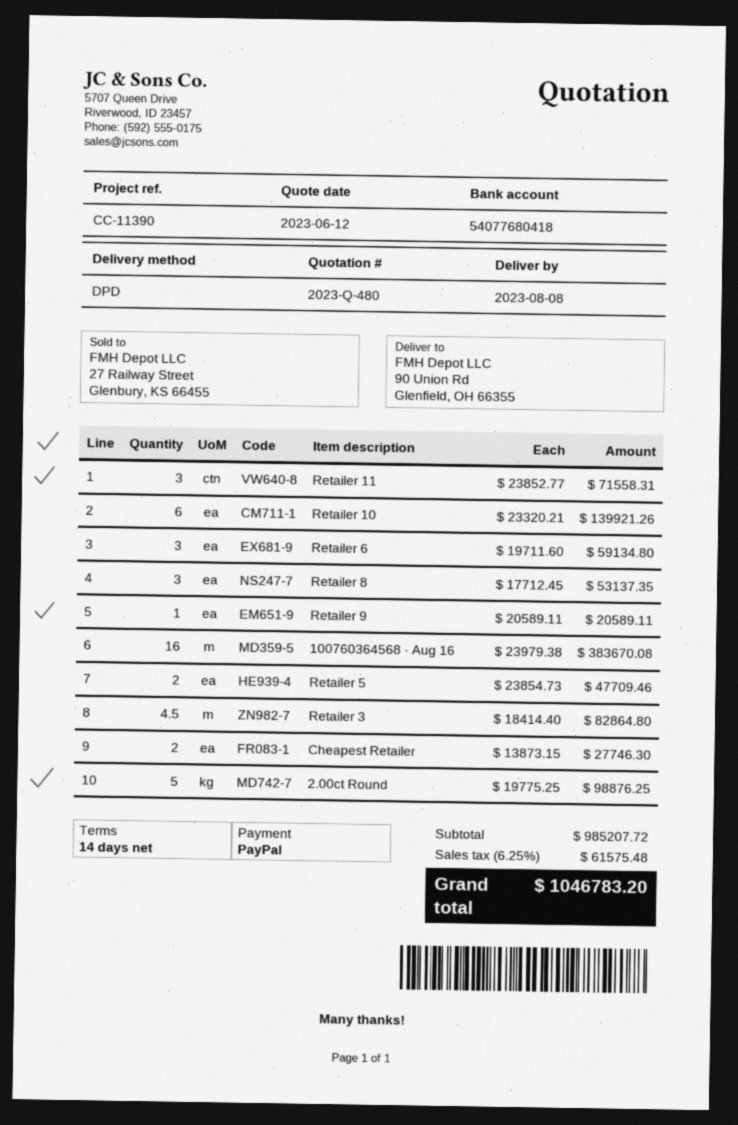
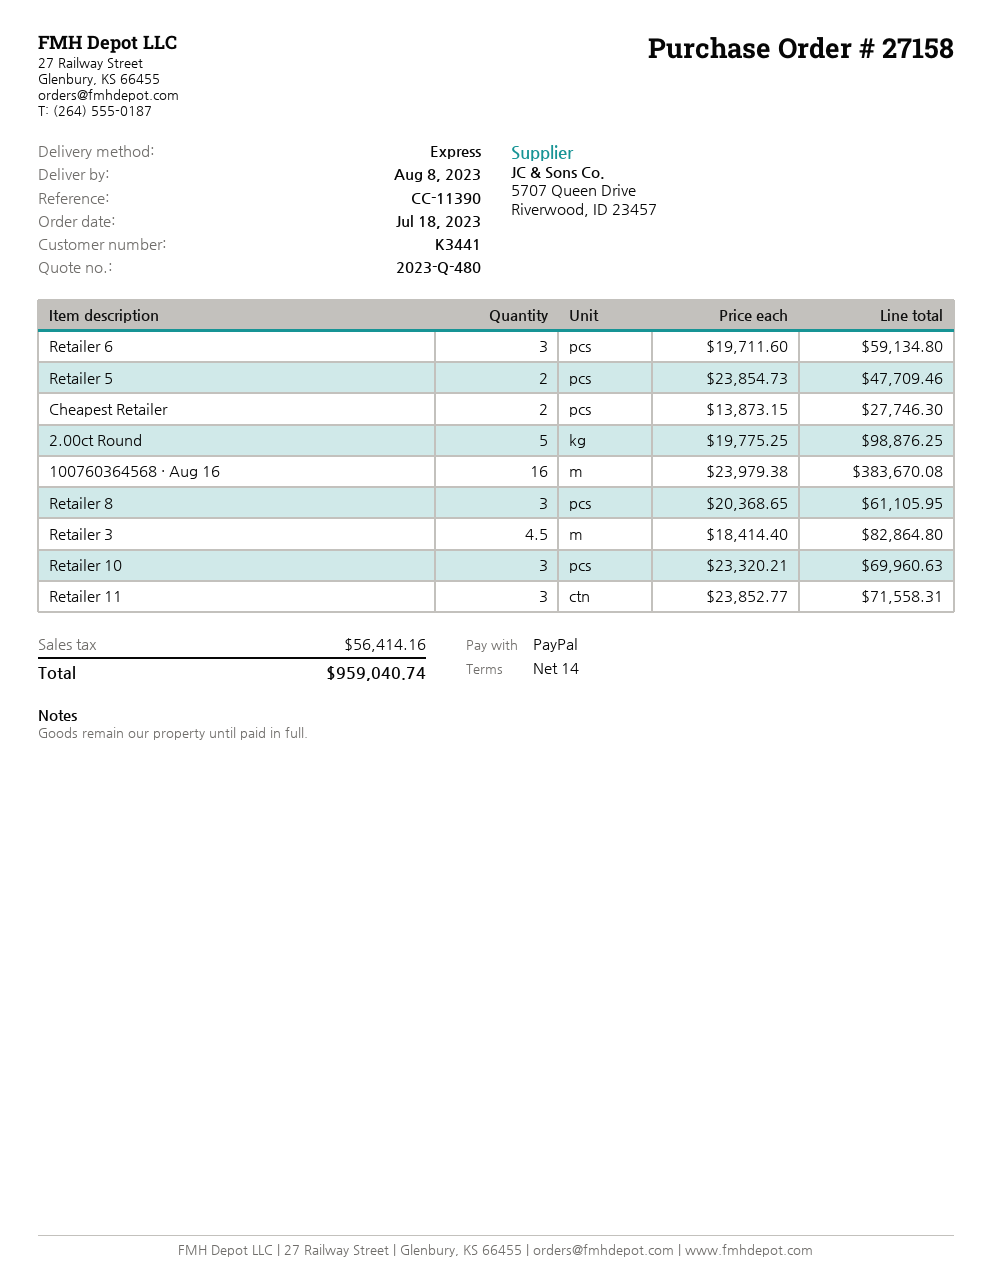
shipping method: DPD -> express
Retailer 10: 6 x 23320.21 = 139921.26 -> 3 x 23320.21 = 69960.63
Retailer 8: 3 x 17712.45 = 53137.35 -> 3 x 20368.65 = 61105.95
Retailer 9: 1 x 20589.11 = 20589.11 -> none
tax: 61575.48 -> 56414.16
total: 1046783.20 -> 959040.74

